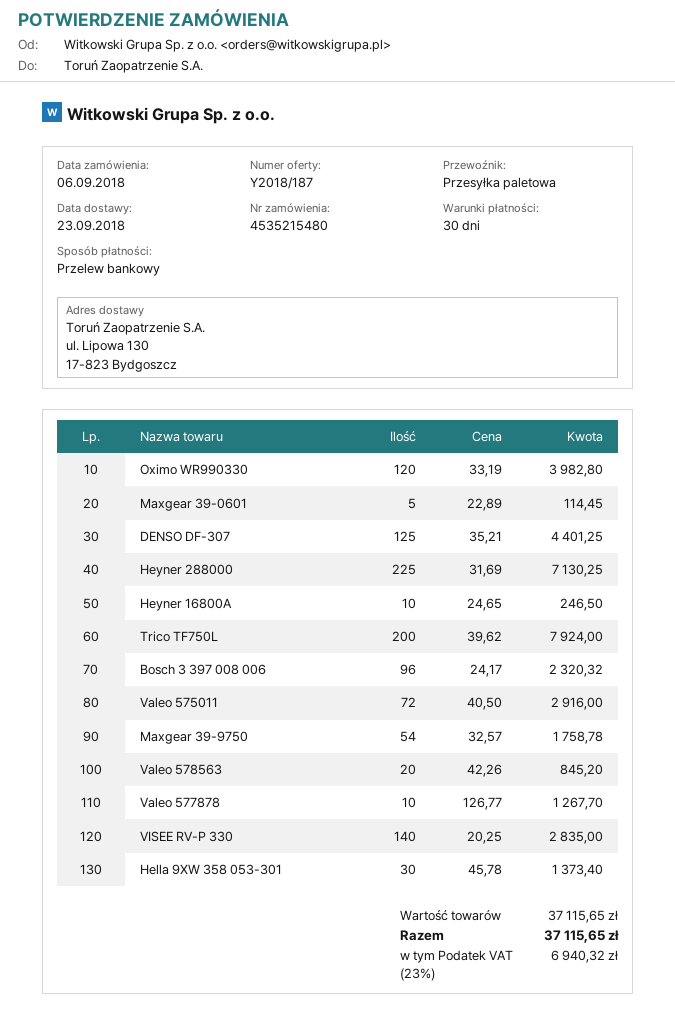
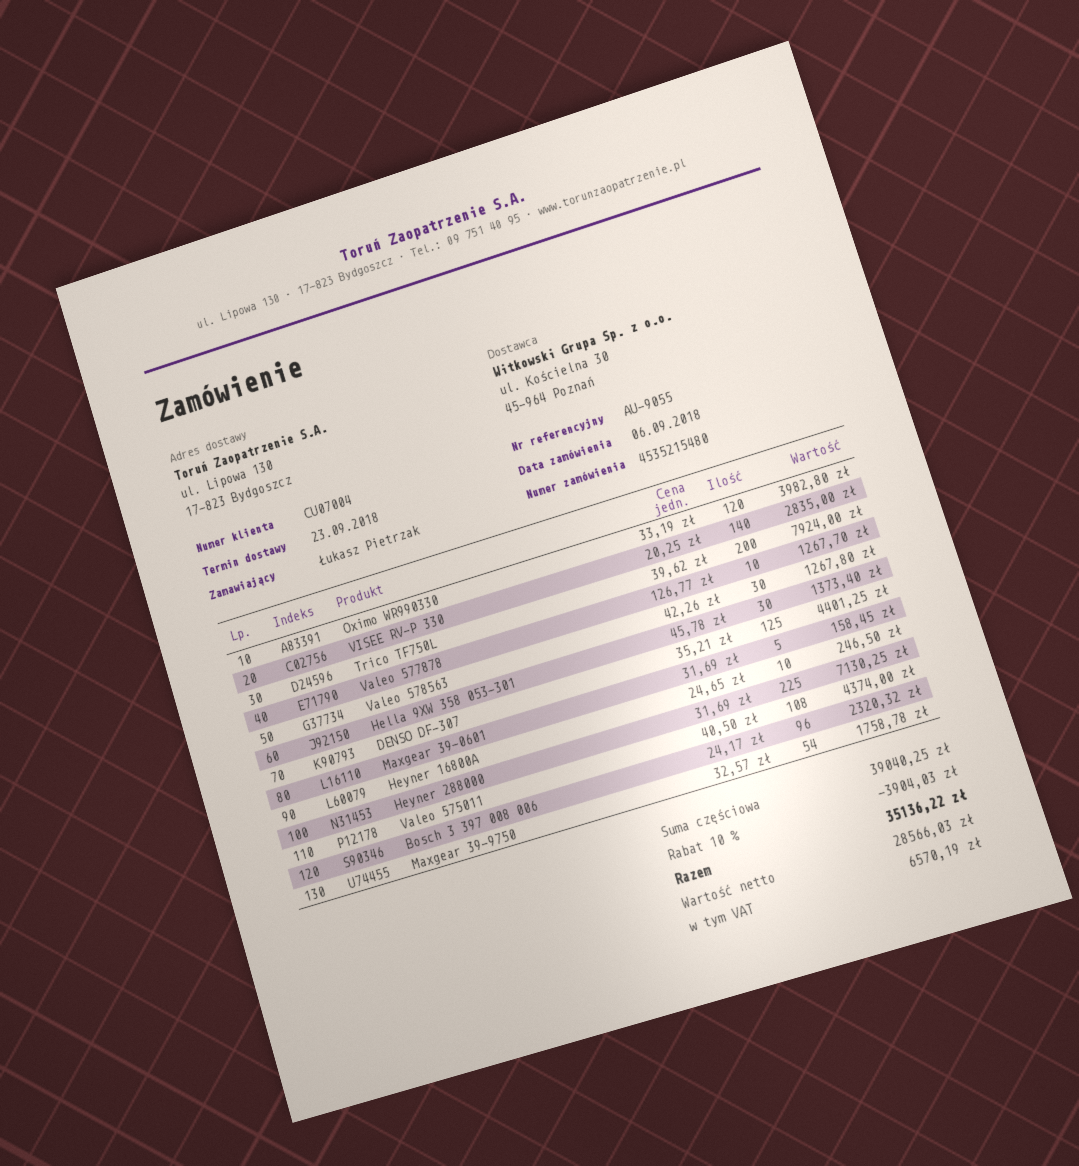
Maxgear 39-0601: 5 x 22.89 = 114.45 -> 5 x 31.69 = 158.45
Valeo 575011: 72 x 40.50 = 2916.00 -> 108 x 40.50 = 4374.00
Valeo 578563: 20 x 42.26 = 845.20 -> 30 x 42.26 = 1267.80
subtotal: 37115.65 -> 39040.25
discount: none -> 10% = 3904.03
tax: 6940.32 -> 6570.19
total: 37115.65 -> 35136.22

